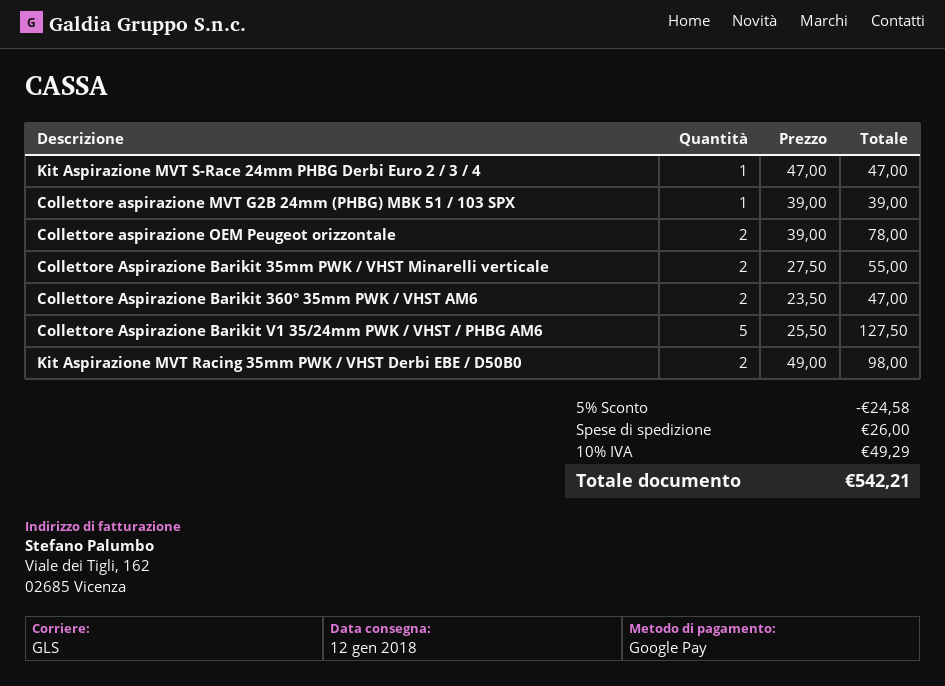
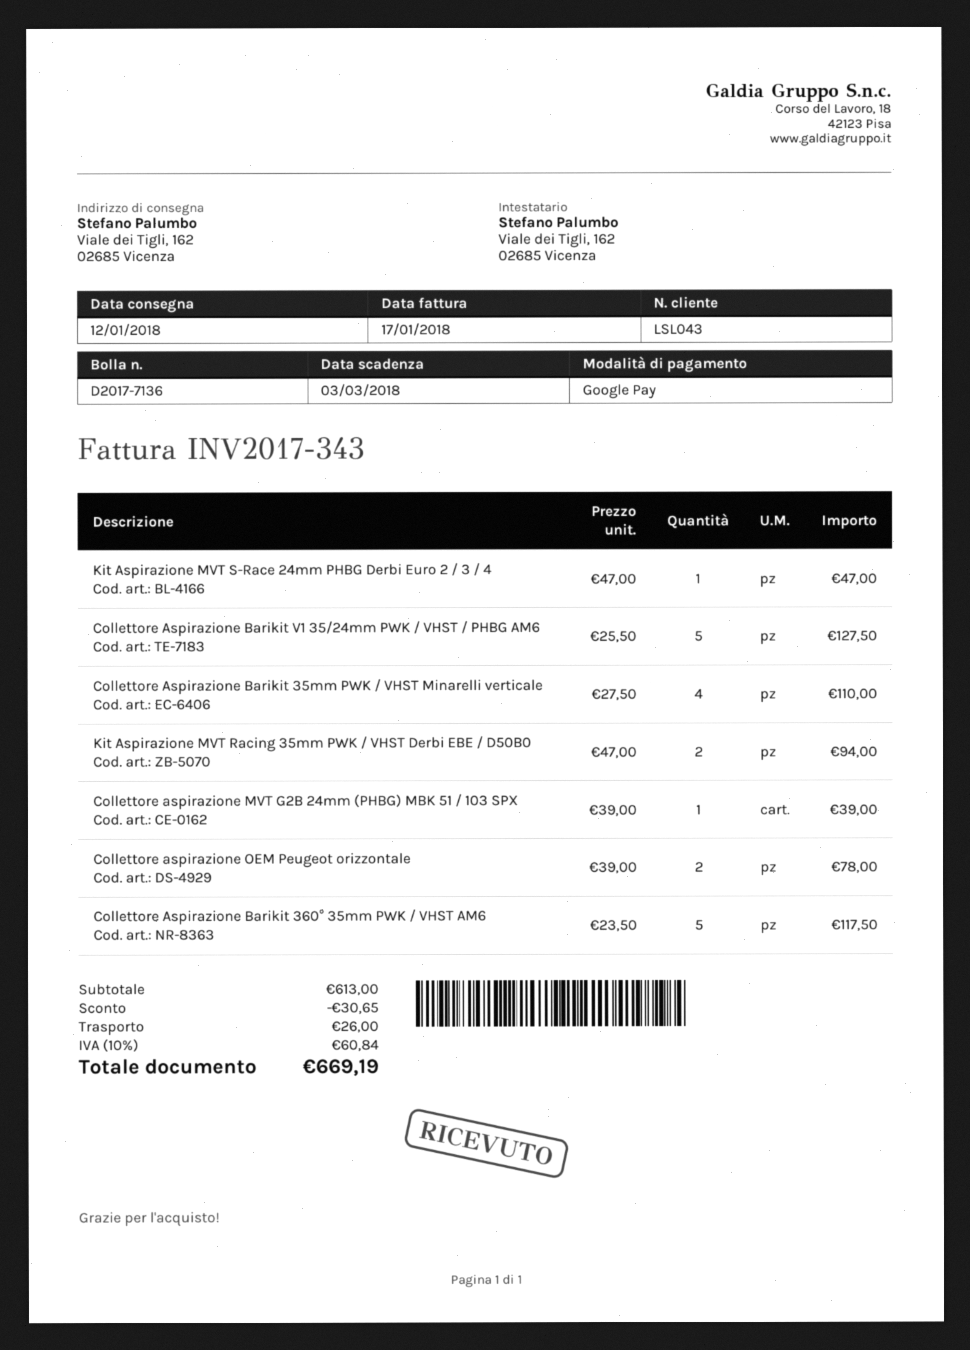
Collettore Aspirazione Barikit 35mm PWK / VHST Minarelli verticale: 2 x 27.50 = 55.00 -> 4 x 27.50 = 110.00
Collettore Aspirazione Barikit 360° 35mm PWK / VHST AM6: 2 x 23.50 = 47.00 -> 5 x 23.50 = 117.50
Kit Aspirazione MVT Racing 35mm PWK / VHST Derbi EBE / D50B0: 2 x 49.00 = 98.00 -> 2 x 47.00 = 94.00
discount: 24.58 -> 30.65
tax: 10% = 49.29 -> 10% = 60.84
total: 542.21 -> 669.19

